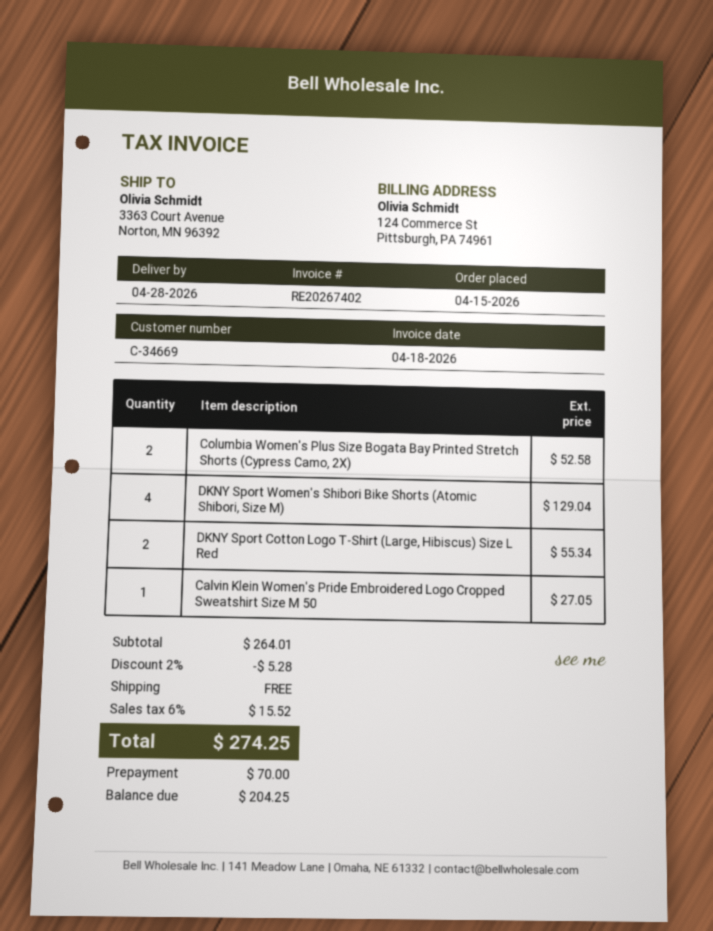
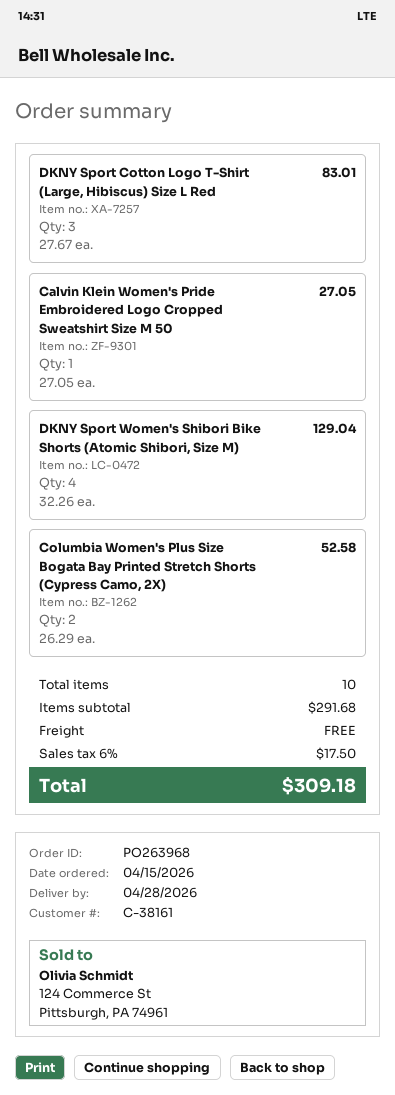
customer number: C-34669 -> C-38161
DKNY Sport Cotton Logo T-Shirt (Large, Hibiscus) Size L Red: 2 for 55.34 -> 3 for 83.01
subtotal: 264.01 -> 291.68
discount: 2% = 5.28 -> none
tax: 6% = 15.52 -> 6% = 17.50
total: 274.25 -> 309.18

